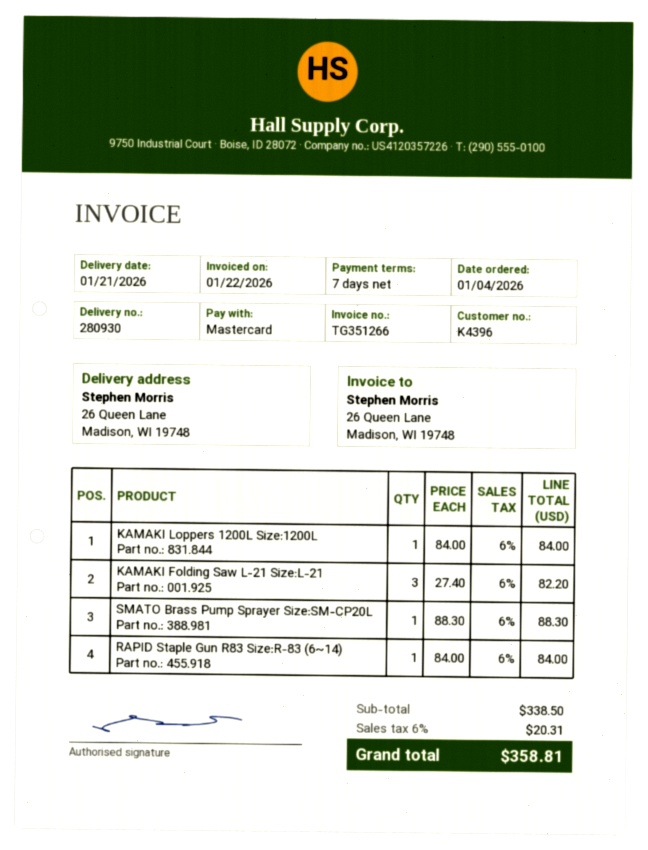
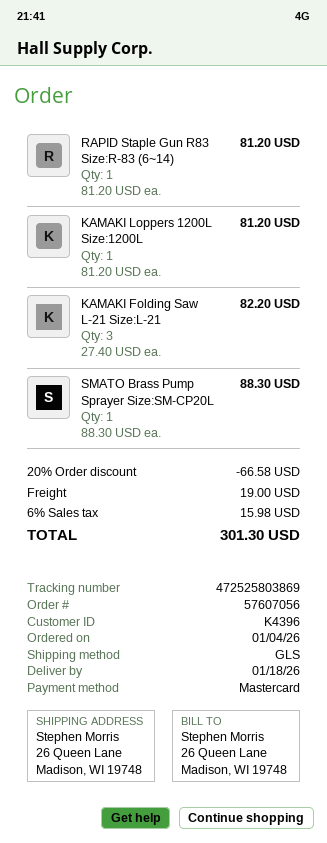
delivery date: 2026-01-21 -> 2026-01-18
KAMAKI Loppers 1200L Size:1200L: 1 x 84.00 = 84.00 -> 1 x 81.20 = 81.20
RAPID Staple Gun R83 Size:R-83 (6~14): 1 x 84.00 = 84.00 -> 1 x 81.20 = 81.20
discount: none -> 20% = 66.58
shipping: none -> 19.00
tax: 6% = 20.31 -> 6% = 15.98
total: 358.81 -> 301.30

